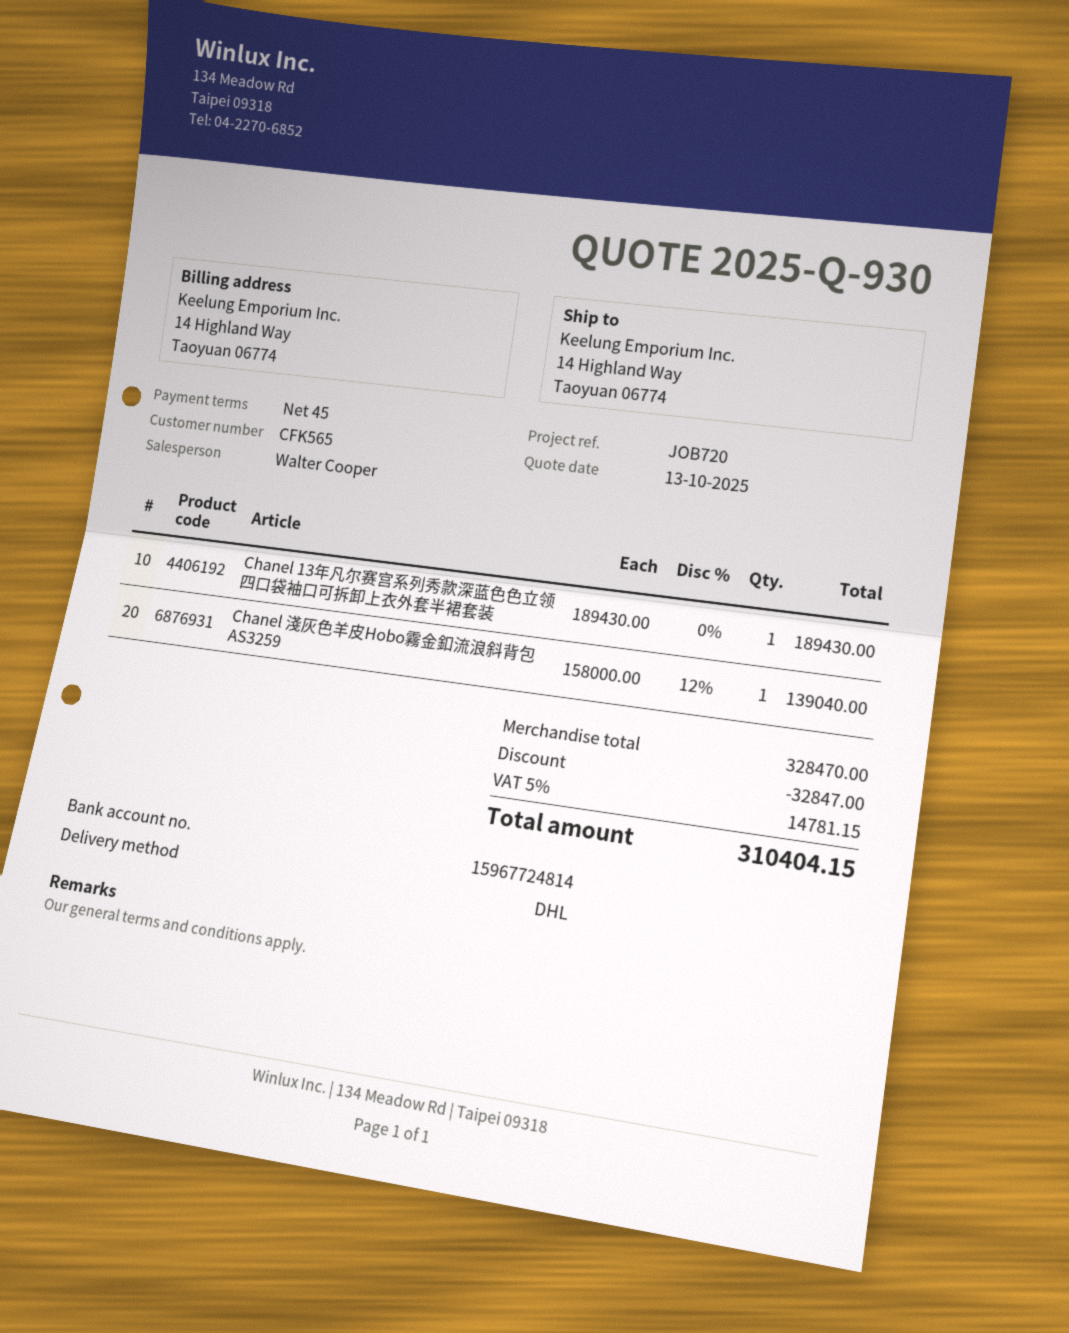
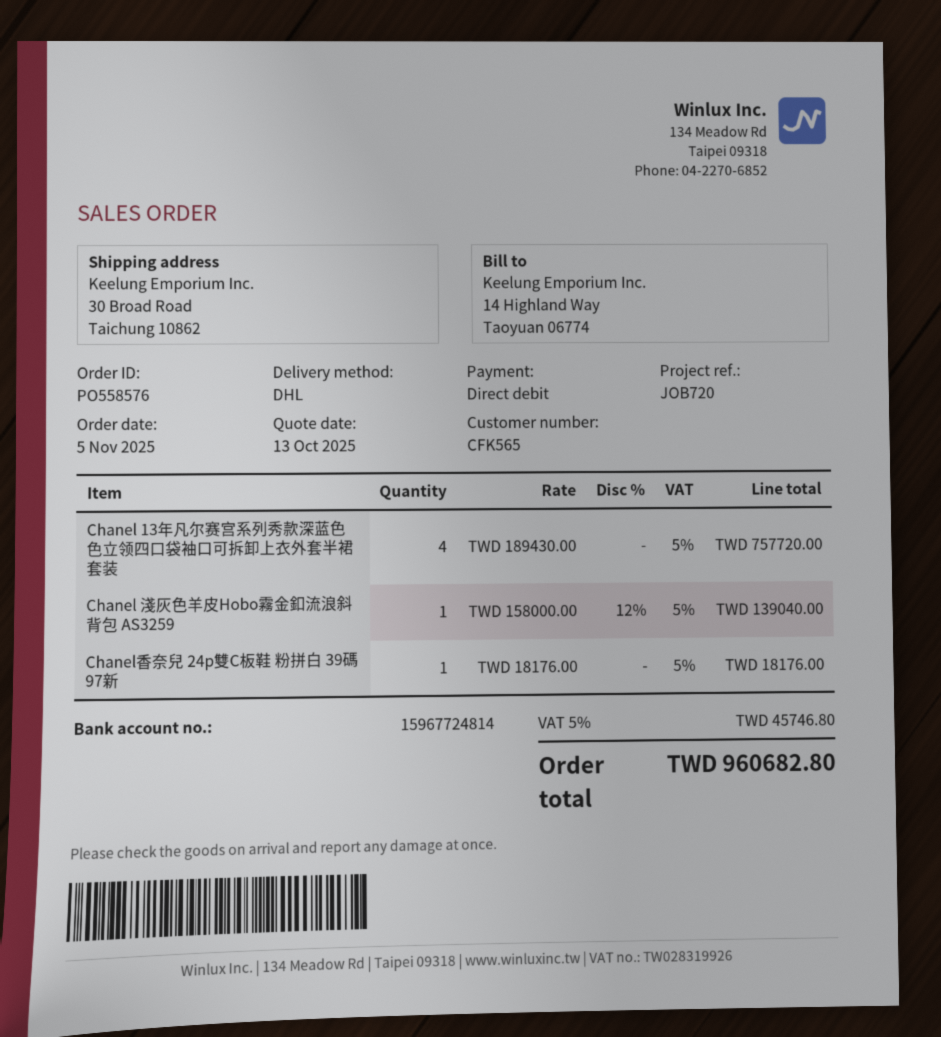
ship to: 14 Highland Way, Taoyuan 06774 -> 30 Broad Road, Taichung 10862
Chanel 13年凡尔赛宫系列秀款深蓝色色立领四口袋袖口可拆卸上衣外套半裙套装: 1 x 189430.00 = 189430.00 -> 4 x 189430.00 = 757720.00
Chanel香奈兒 24p雙C板鞋 粉拼白 39碼 97新: none -> 1 x 18176.00 = 18176.00
discount: 32847.00 -> none
tax: 5% = 14781.15 -> 5% = 45746.80
total: 310404.15 -> 960682.80

